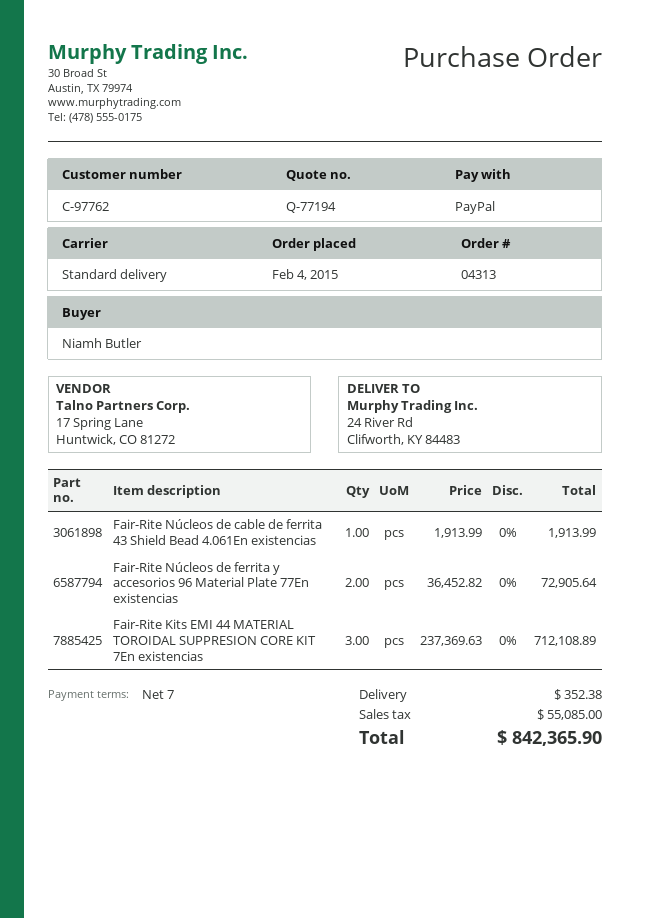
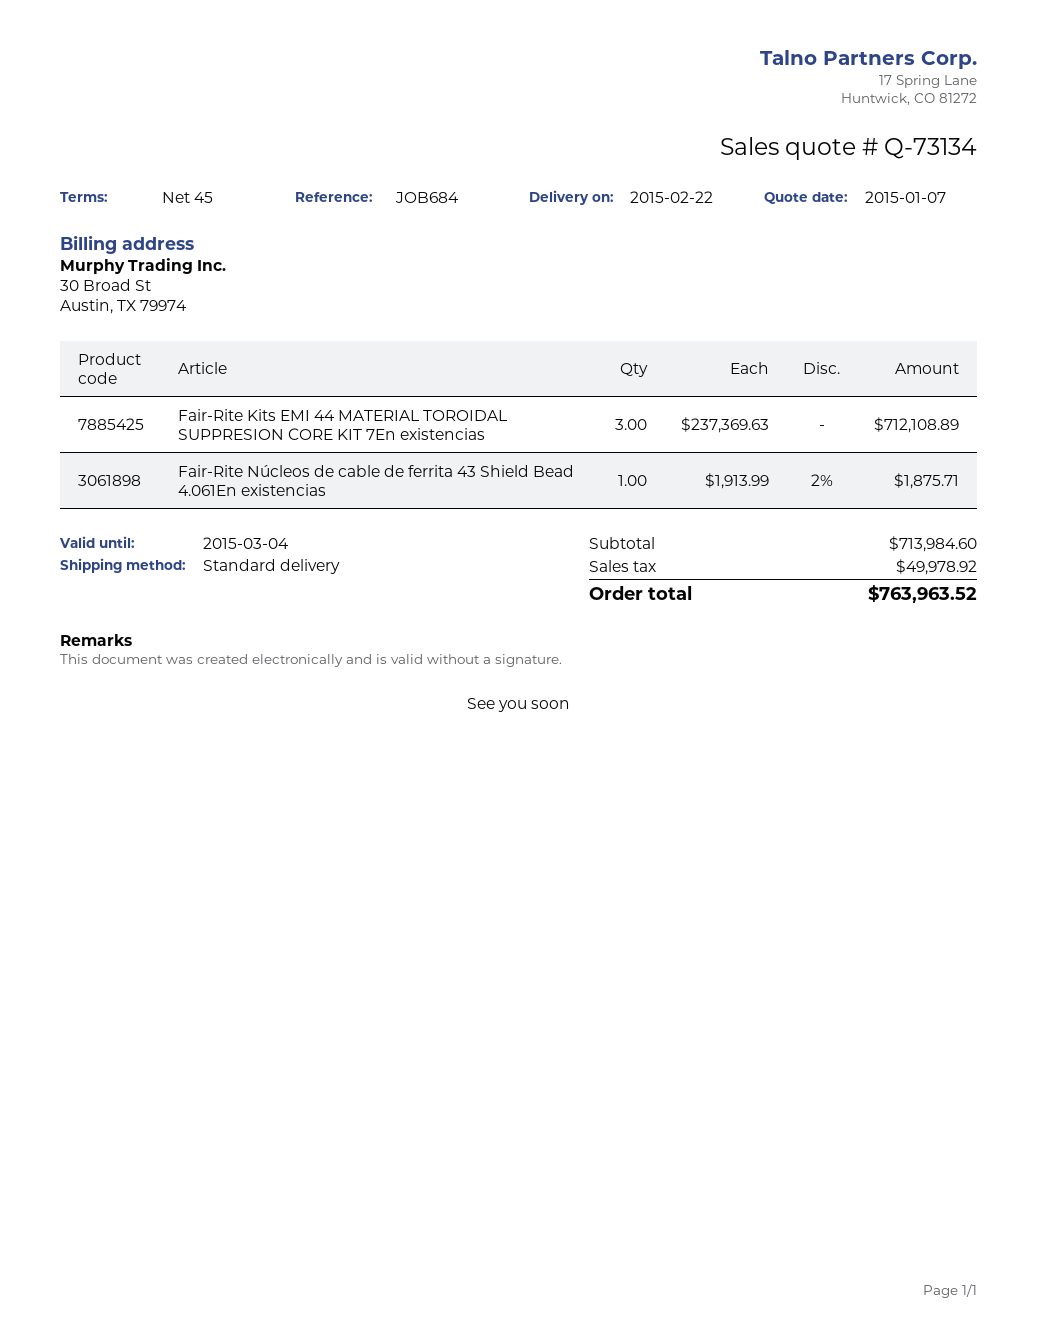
quote number: Q-77194 -> Q-73134
payment terms: 7 days -> 45 days
Fair-Rite Núcleos de cable de ferrita 43 Shield Bead 4.061En existencias: 1 x 1913.99 = 1913.99 -> 1 x 1913.99 - 2% = 1875.71
Fair-Rite Núcleos de ferrita y accesorios 96 Material Plate 77En existencias: 2 x 36452.82 = 72905.64 -> none
shipping: 352.38 -> none
tax: 55085.00 -> 49978.92
total: 842365.90 -> 763963.52

